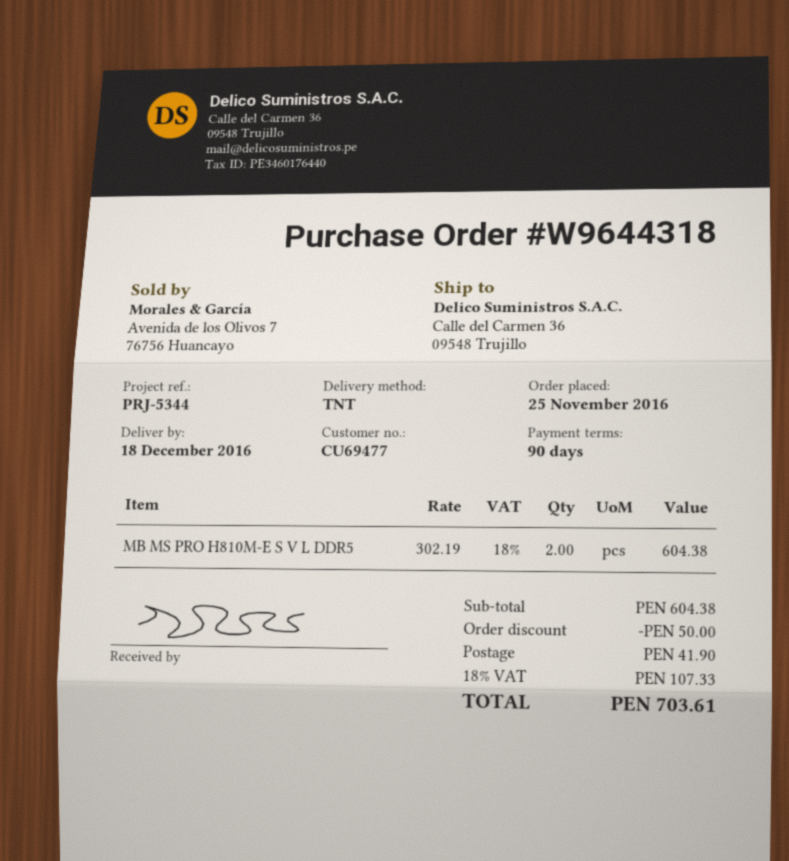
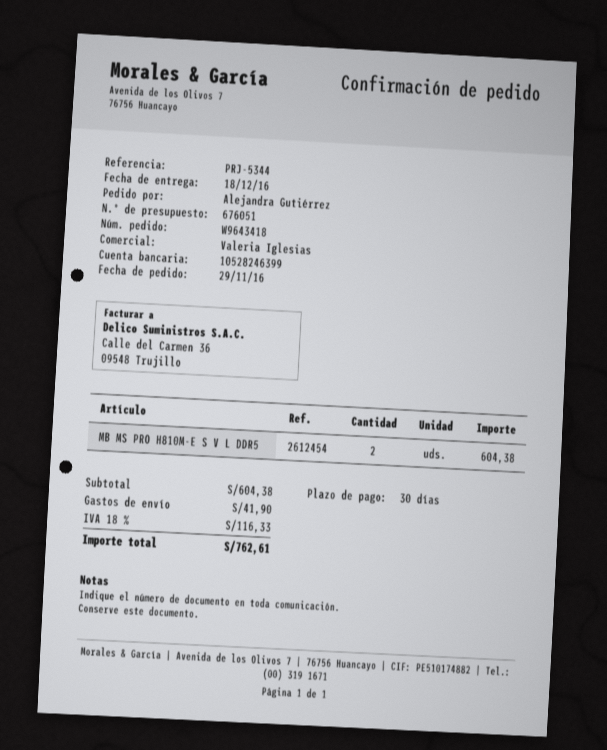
order number: W9644318 -> W9643418
order date: 2016-11-25 -> 2016-11-29
payment terms: 90 days -> 30 days
discount: 50.00 -> none
tax: 18% = 107.33 -> 18% = 116.33
total: 703.61 -> 762.61

